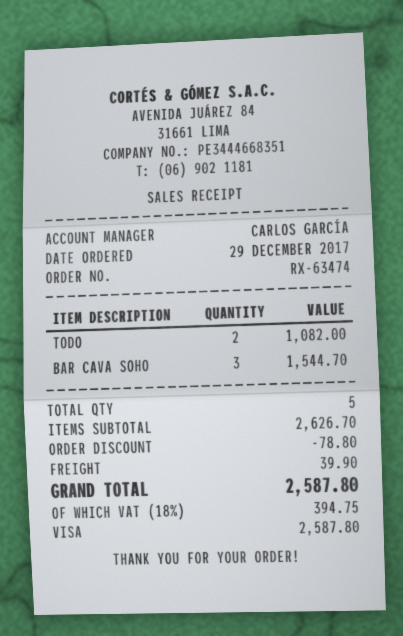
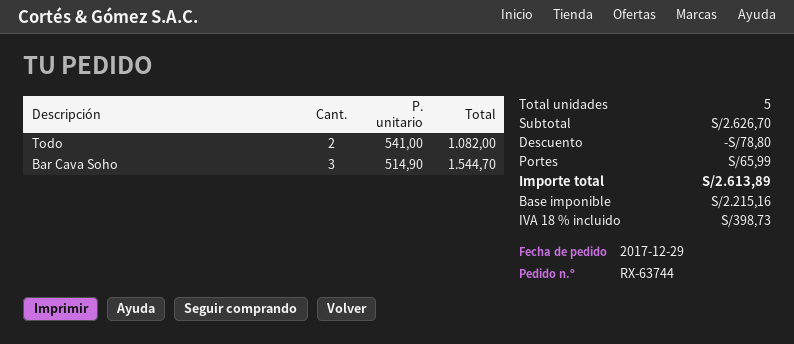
order number: RX-63474 -> RX-63744
shipping: 39.90 -> 65.99
tax: 18% = 394.75 -> 18% = 398.73
total: 2587.80 -> 2613.89

